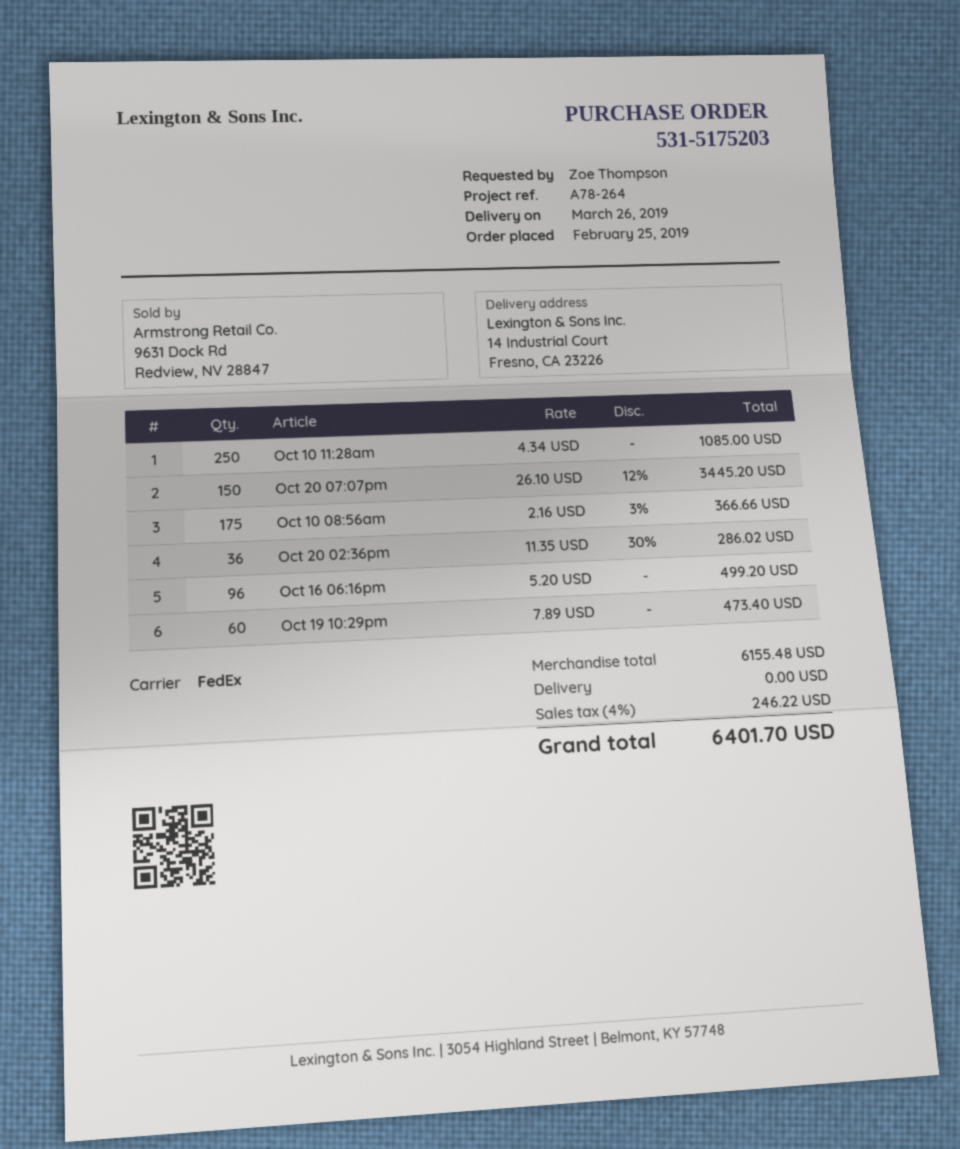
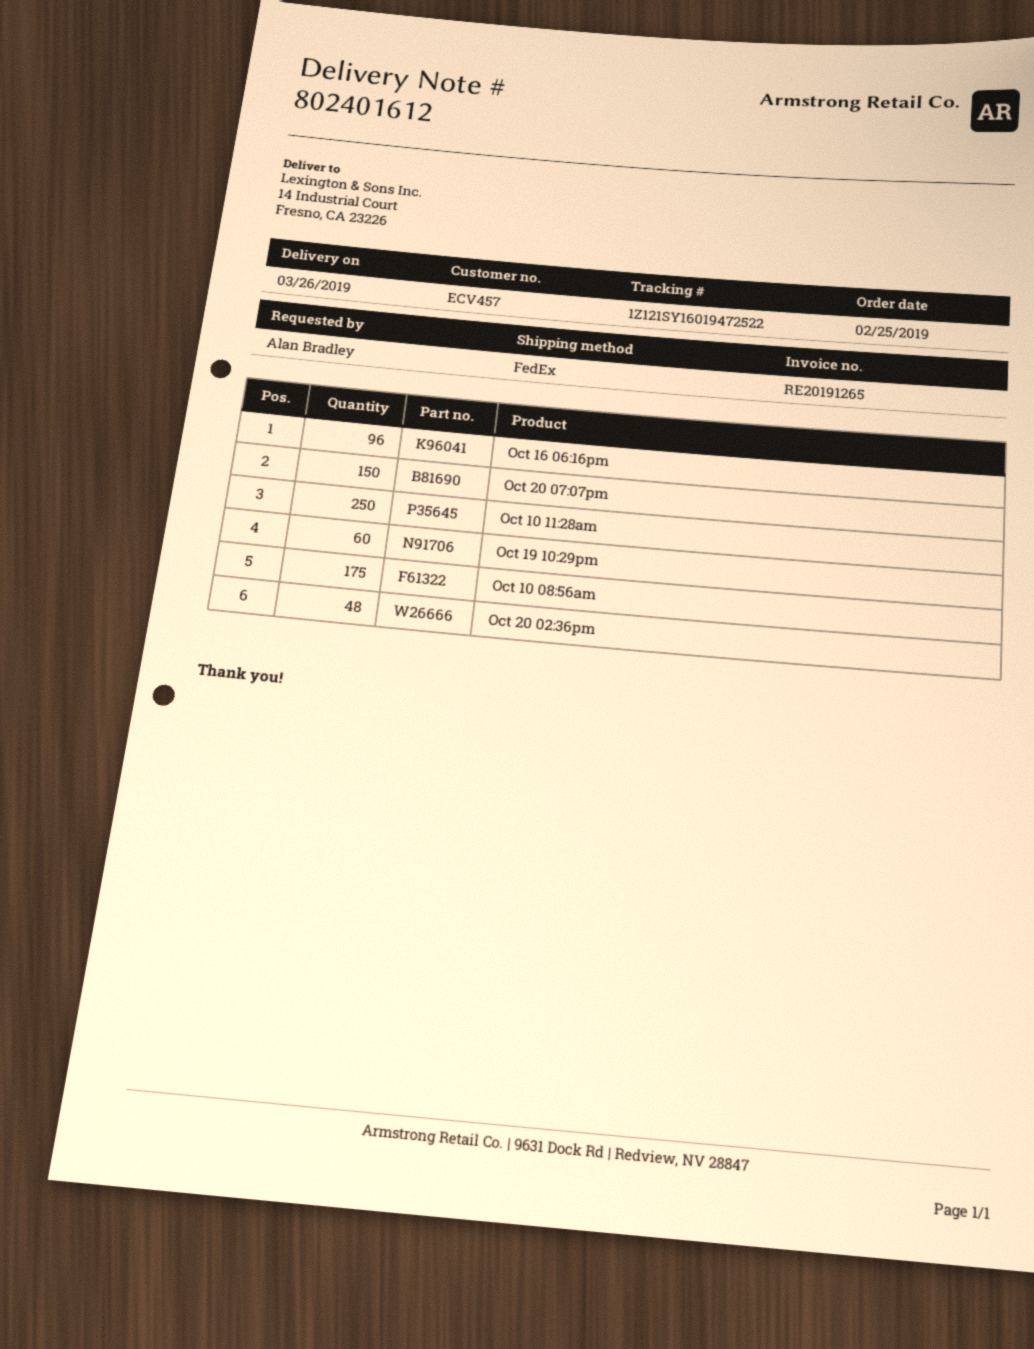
ordered by: Zoe Thompson -> Alan Bradley
Oct 20 02:36pm: 36 -> 48

